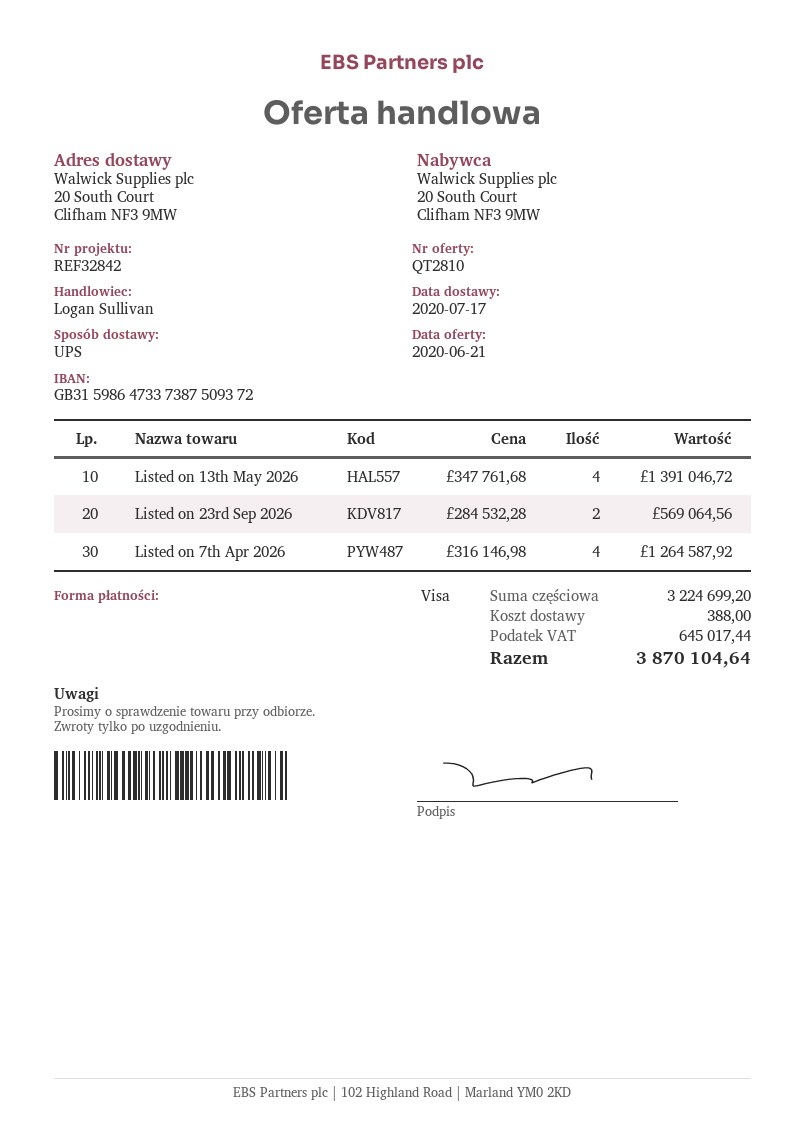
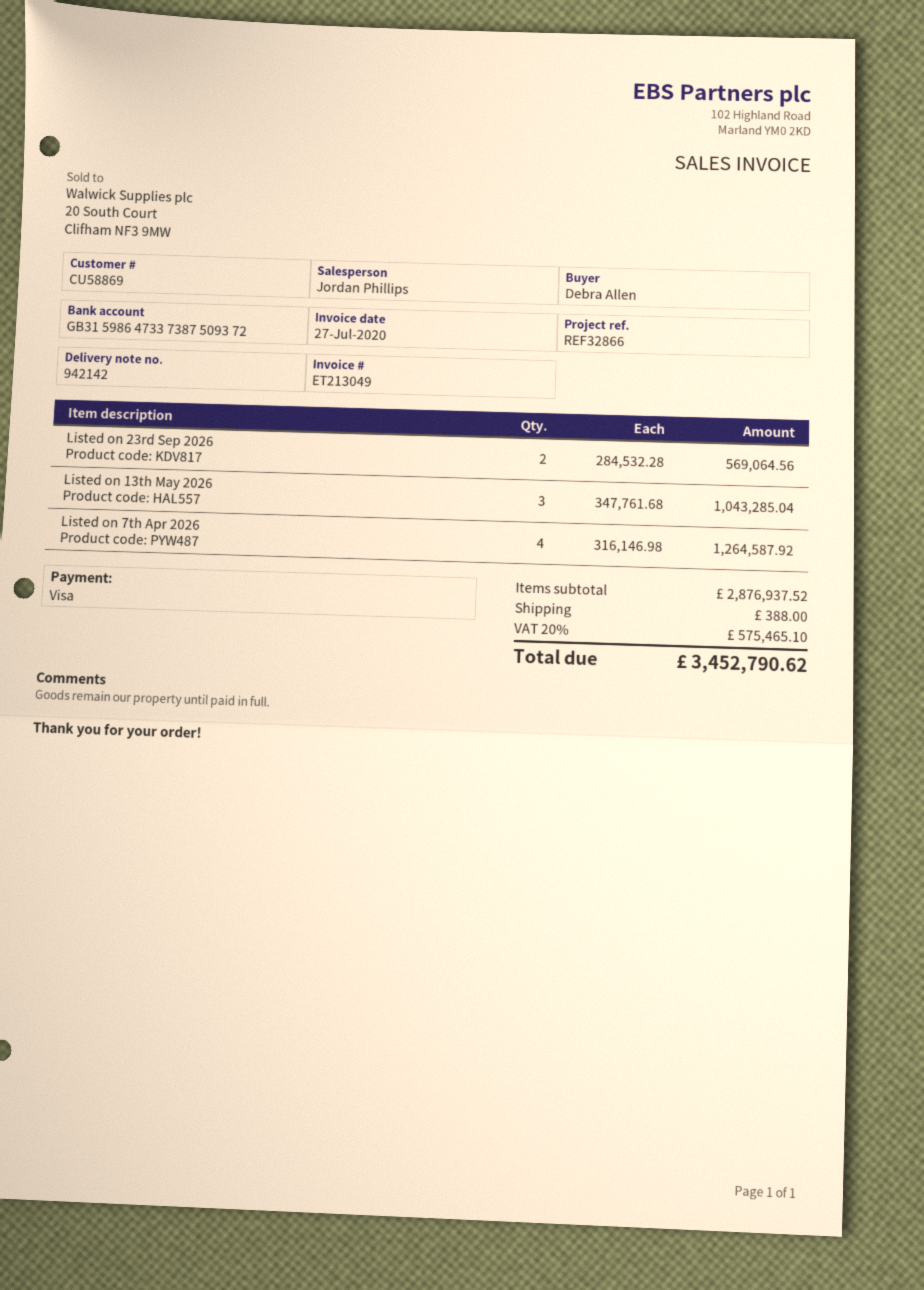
reference: REF32842 -> REF32866
sales rep: Logan Sullivan -> Jordan Phillips
Listed on 13th May 2026: 4 x 347761.68 = 1391046.72 -> 3 x 347761.68 = 1043285.04
subtotal: 3224699.20 -> 2876937.52
tax: 645017.44 -> 575465.10
total: 3870104.64 -> 3452790.62

